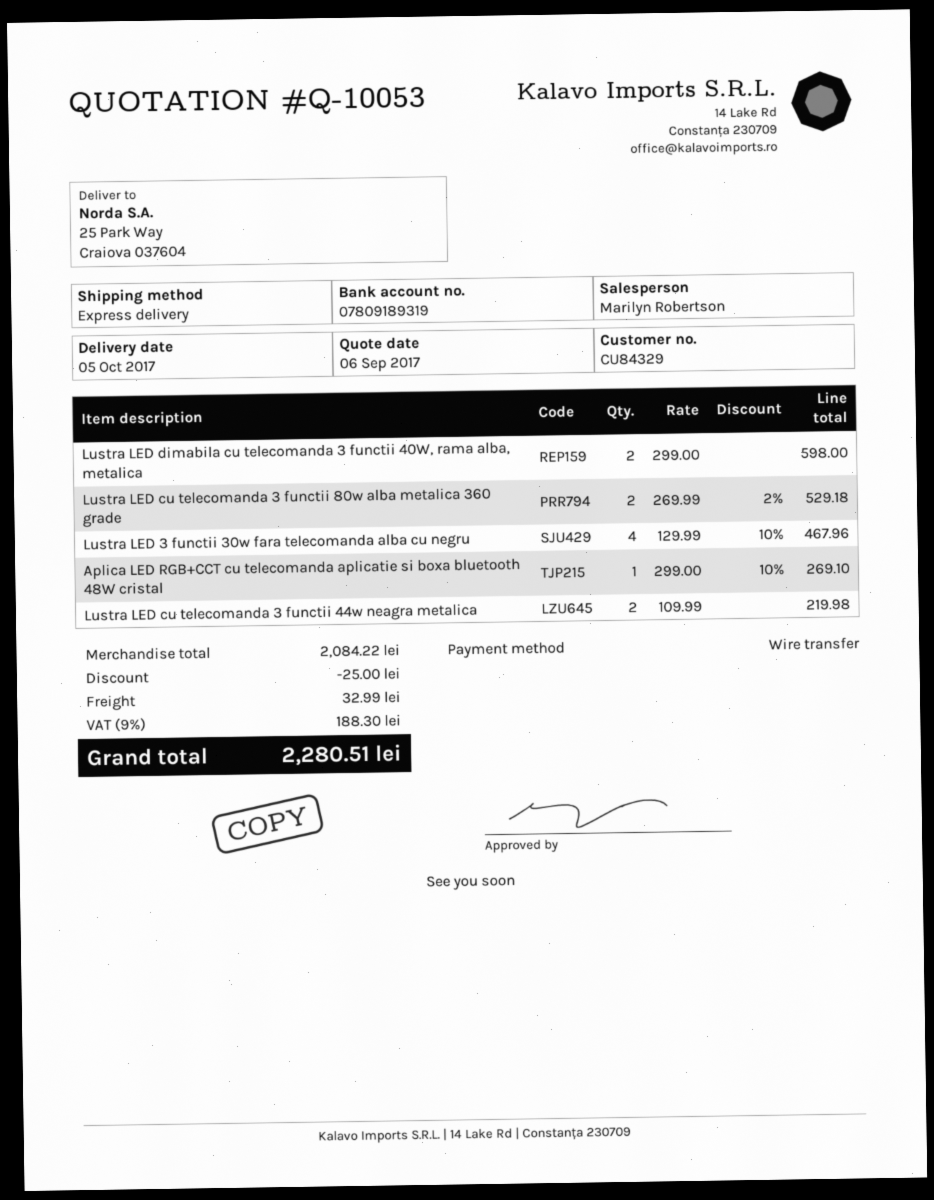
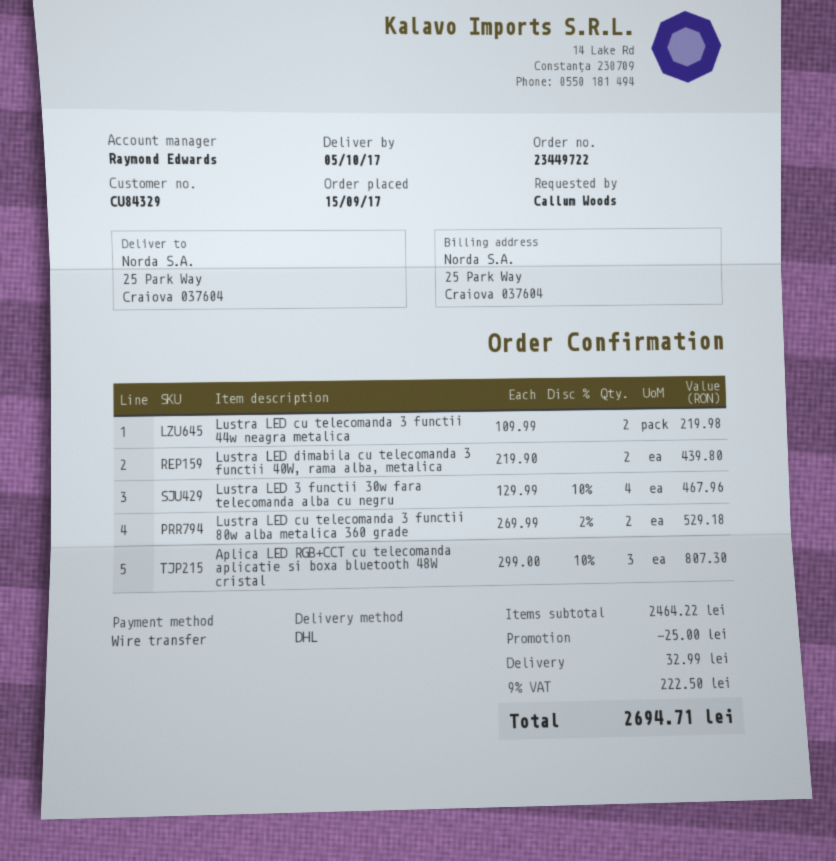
sales rep: Marilyn Robertson -> Raymond Edwards
shipping method: express -> DHL
Lustra LED dimabila cu telecomanda 3 functii 40W, rama alba, metalica: 2 x 299.00 = 598.00 -> 2 x 219.90 = 439.80
Aplica LED RGB+CCT cu telecomanda aplicatie si boxa bluetooth 48W cristal: 1 x 299.00 - 10% = 269.10 -> 3 x 299.00 - 10% = 807.30
subtotal: 2084.22 -> 2464.22
tax: 9% = 188.30 -> 9% = 222.50
total: 2280.51 -> 2694.71

